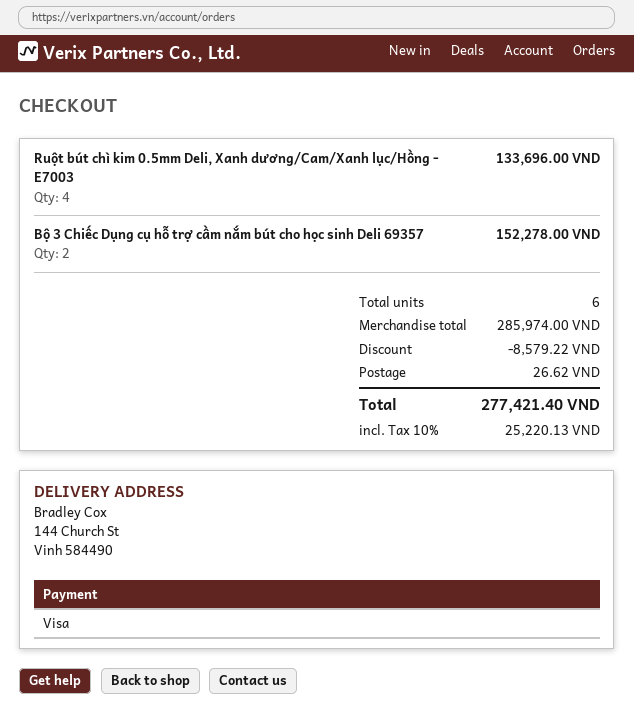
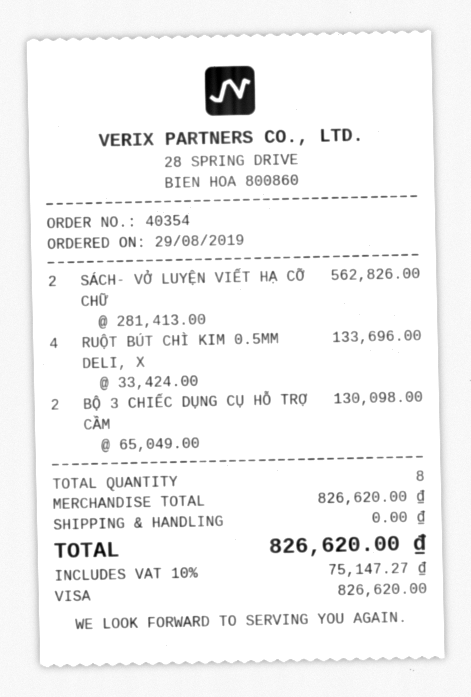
Bộ 3 Chiếc Dụng cụ hỗ trợ cầm nắm bút cho học sinh Deli 69357: 2 for 152278.00 -> 2 for 130098.00
SÁCH- VỞ LUYỆN VIẾT HẠ CỠ CHỮ: none -> 2 for 562826.00
total quantity: 6 -> 8
subtotal: 285974.00 -> 826620.00
discount: 8579.22 -> none
shipping: 26.62 -> 0.00
tax: 10% = 25220.13 -> 10% = 75147.27
total: 277421.40 -> 826620.00

